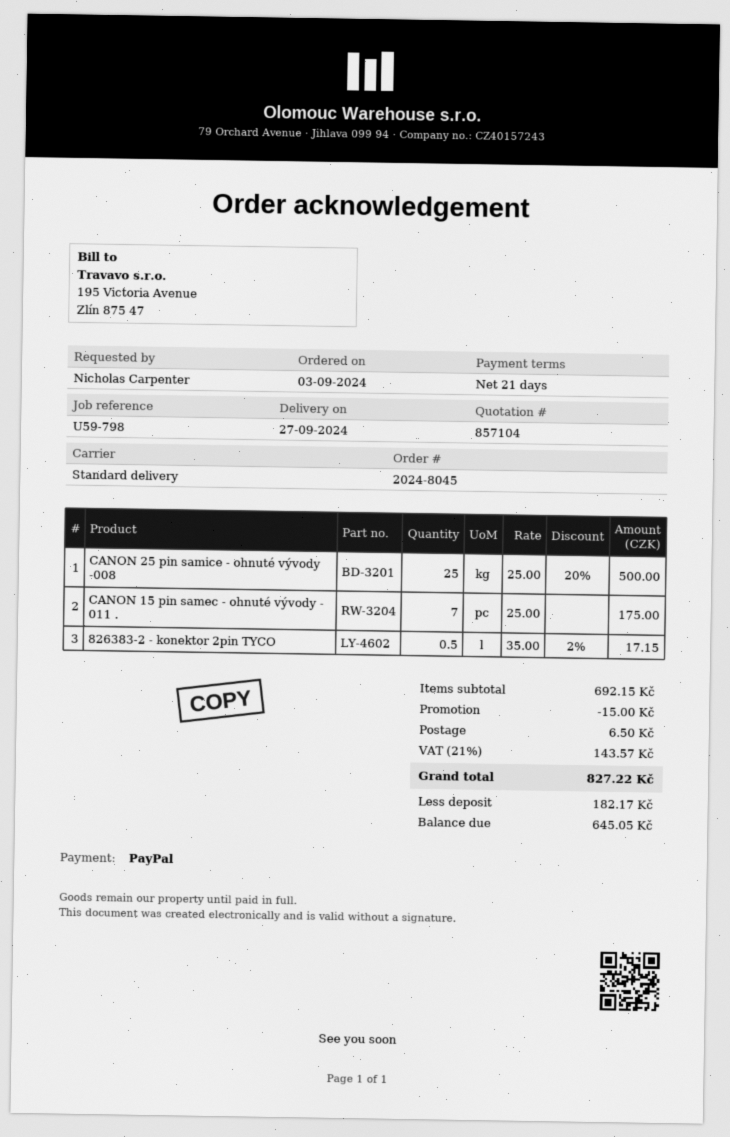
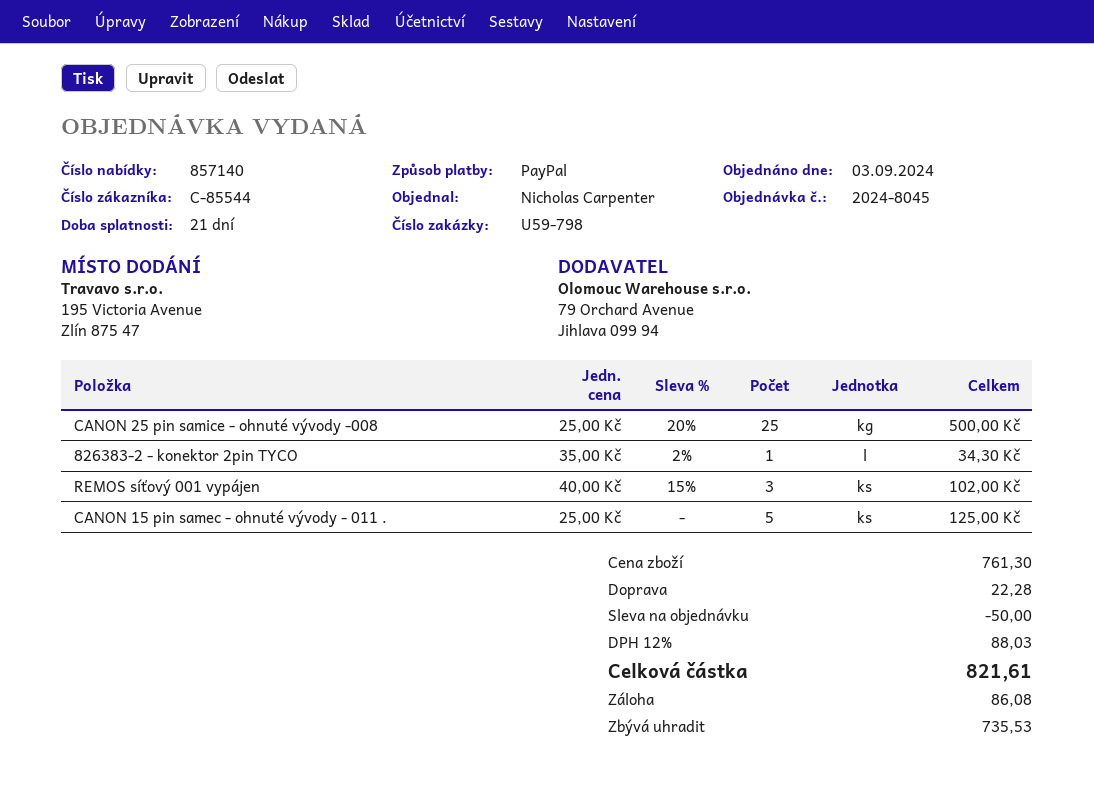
quote number: 857104 -> 857140
CANON 15 pin samec - ohnuté vývody - 011 .: 7 x 25.00 = 175.00 -> 5 x 25.00 = 125.00
826383-2 - konektor 2pin TYCO: 0.5 x 35.00 - 2% = 17.15 -> 1 x 35.00 - 2% = 34.30
REMOS síťový 001 vypájen: none -> 3 x 40.00 - 15% = 102.00
subtotal: 692.15 -> 761.30
discount: 15.00 -> 50.00
shipping: 6.50 -> 22.28
tax: 21% = 143.57 -> 12% = 88.03
total: 827.22 -> 821.61
deposit: 182.17 -> 86.08
balance: 645.05 -> 735.53

